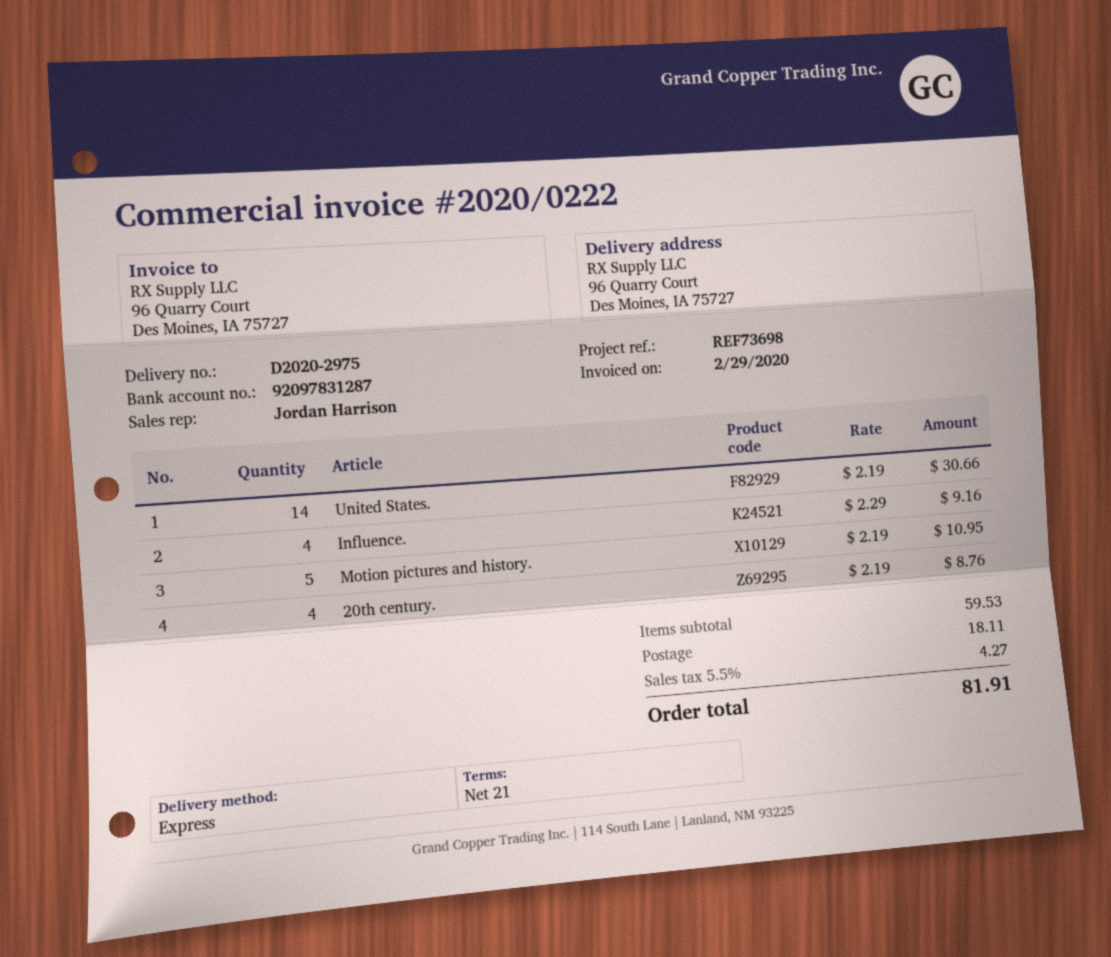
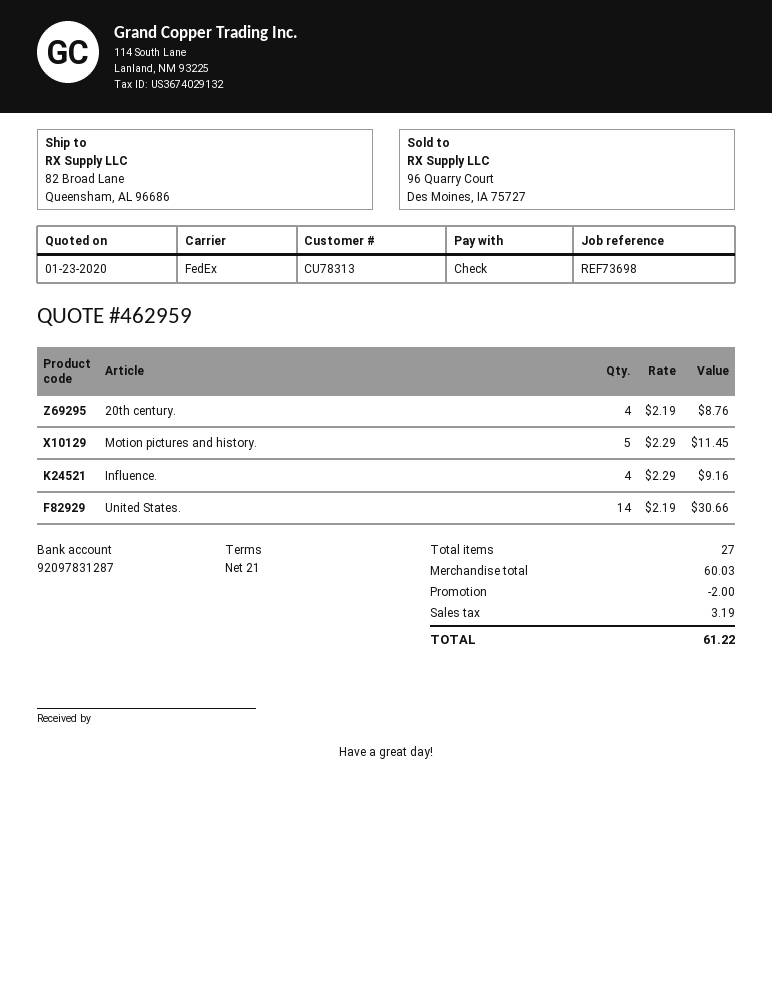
shipping method: express -> FedEx
ship to: 96 Quarry Court, Des Moines, IA 75727 -> 82 Broad Lane, Queensham, AL 96686
Motion pictures and history.: 5 x 2.19 = 10.95 -> 5 x 2.29 = 11.45
subtotal: 59.53 -> 60.03
discount: none -> 2.00
shipping: 18.11 -> none
tax: 4.27 -> 3.19
total: 81.91 -> 61.22

